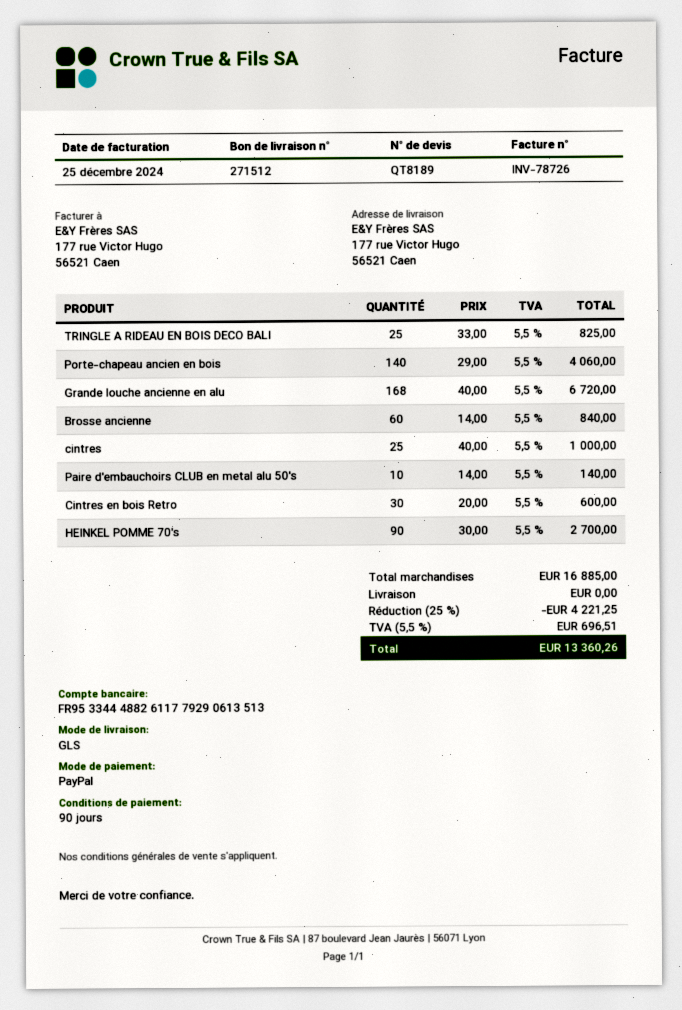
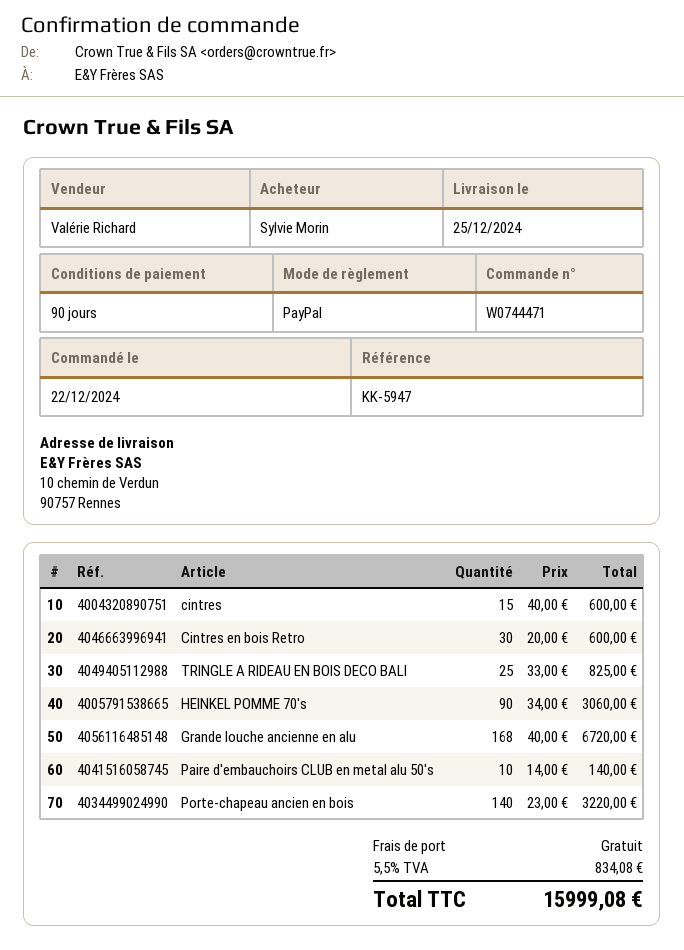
ship to: 177 rue Victor Hugo, 56521 Caen -> 10 chemin de Verdun, 90757 Rennes
Porte-chapeau ancien en bois: 140 x 29.00 = 4060.00 -> 140 x 23.00 = 3220.00
Brosse ancienne: 60 x 14.00 = 840.00 -> none
cintres: 25 x 40.00 = 1000.00 -> 15 x 40.00 = 600.00
HEINKEL POMME 70's: 90 x 30.00 = 2700.00 -> 90 x 34.00 = 3060.00
discount: 25% = 4221.25 -> none
tax: 5.5% = 696.51 -> 5.5% = 834.08
total: 13360.26 -> 15999.08

